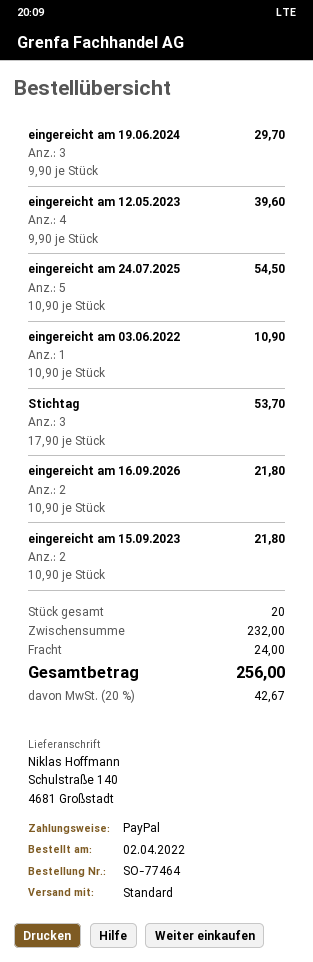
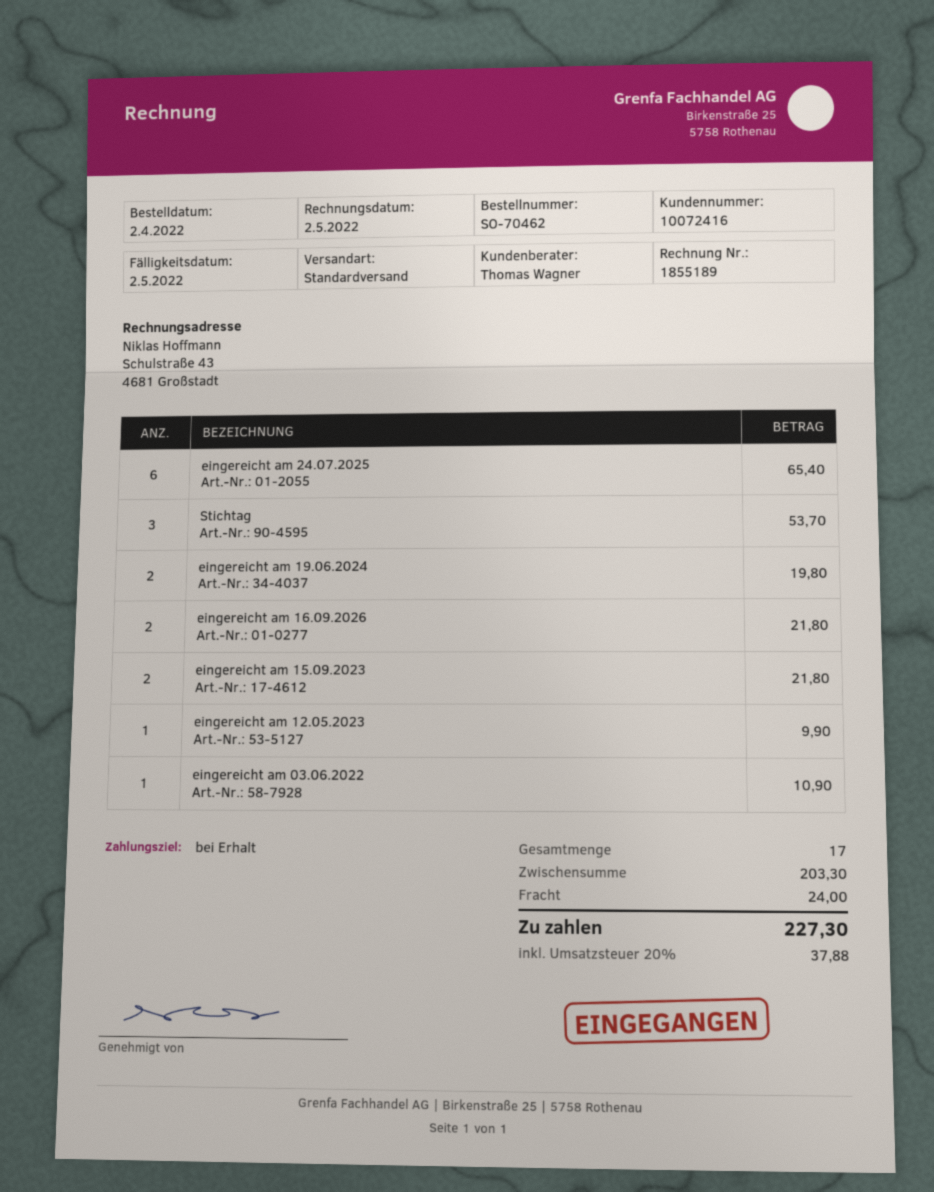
order number: SO-77464 -> SO-70462
eingereicht am 19.06.2024: 3 for 29.70 -> 2 for 19.80
eingereicht am 12.05.2023: 4 for 39.60 -> 1 for 9.90
eingereicht am 24.07.2025: 5 for 54.50 -> 6 for 65.40
total quantity: 20 -> 17
subtotal: 232.00 -> 203.30
tax: 20% = 42.67 -> 20% = 37.88
total: 256.00 -> 227.30

